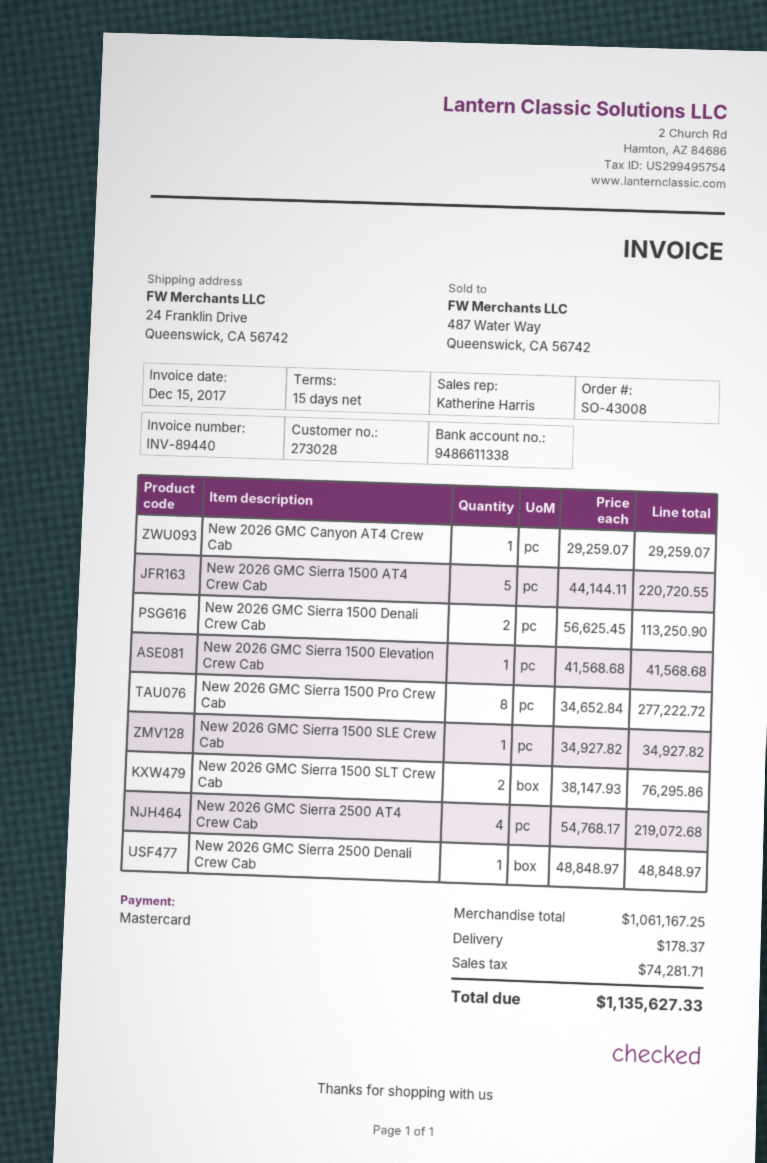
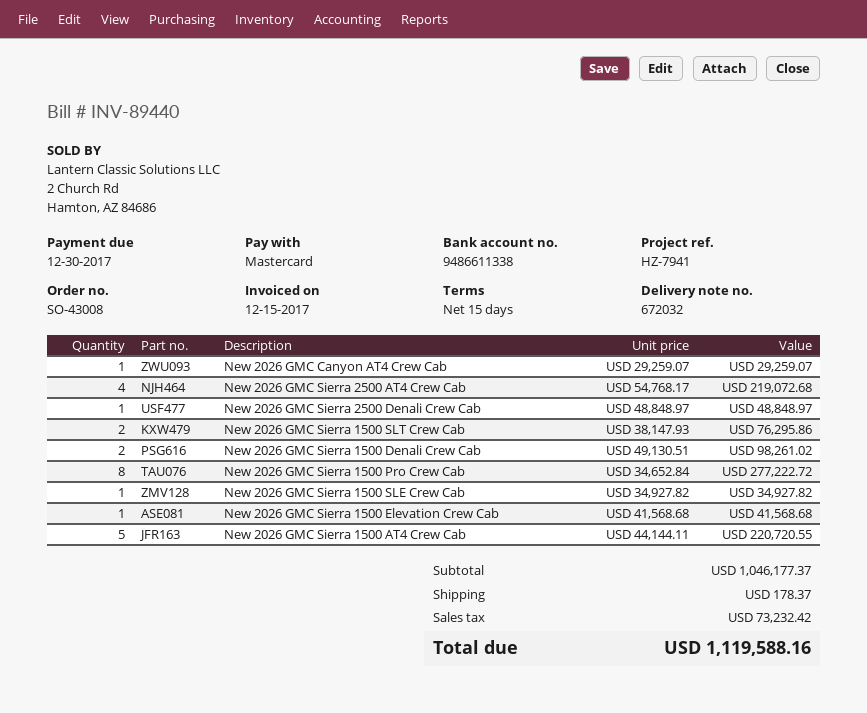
New 2026 GMC Sierra 1500 Denali Crew Cab: 2 x 56625.45 = 113250.90 -> 2 x 49130.51 = 98261.02
subtotal: 1061167.25 -> 1046177.37
tax: 74281.71 -> 73232.42
total: 1135627.33 -> 1119588.16

